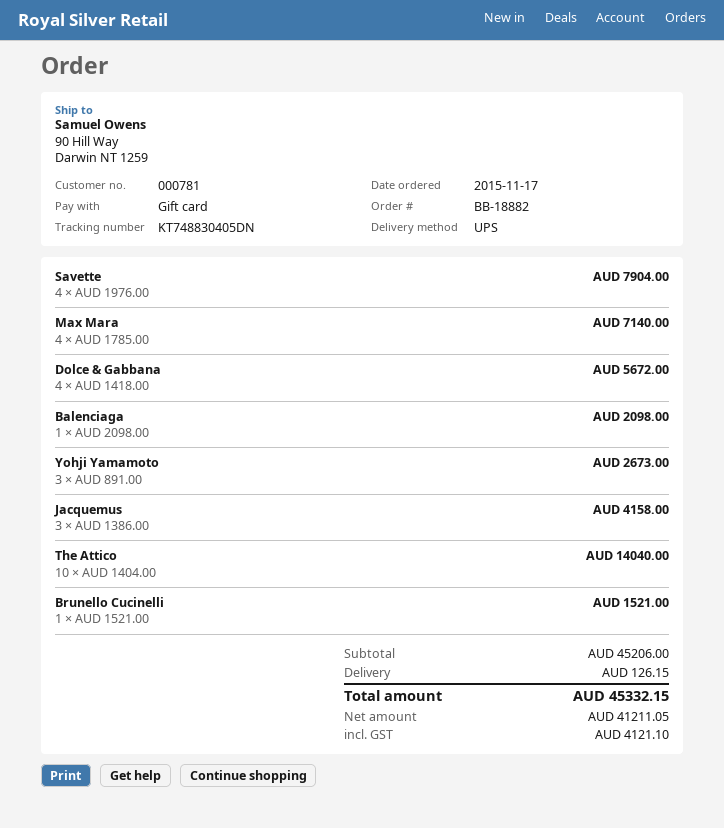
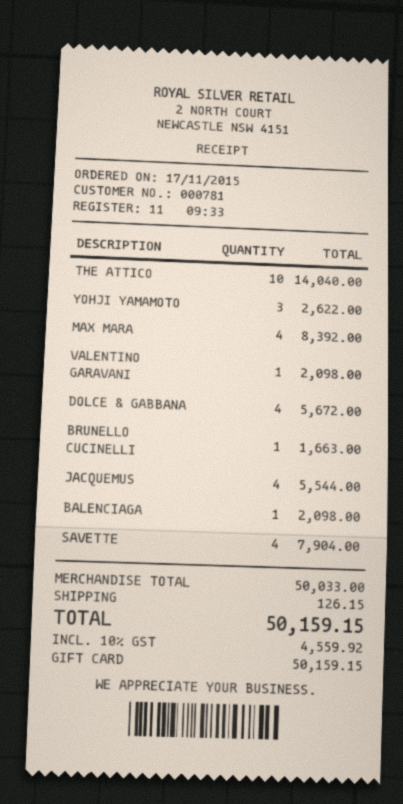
Max Mara: 4 for 7140.00 -> 4 for 8392.00
Yohji Yamamoto: 3 for 2673.00 -> 3 for 2622.00
Jacquemus: 3 for 4158.00 -> 4 for 5544.00
Brunello Cucinelli: 1 for 1521.00 -> 1 for 1663.00
VALENTINO GARAVANI: none -> 1 for 2098.00
subtotal: 45206.00 -> 50033.00
tax: 4121.10 -> 4559.92
total: 45332.15 -> 50159.15

